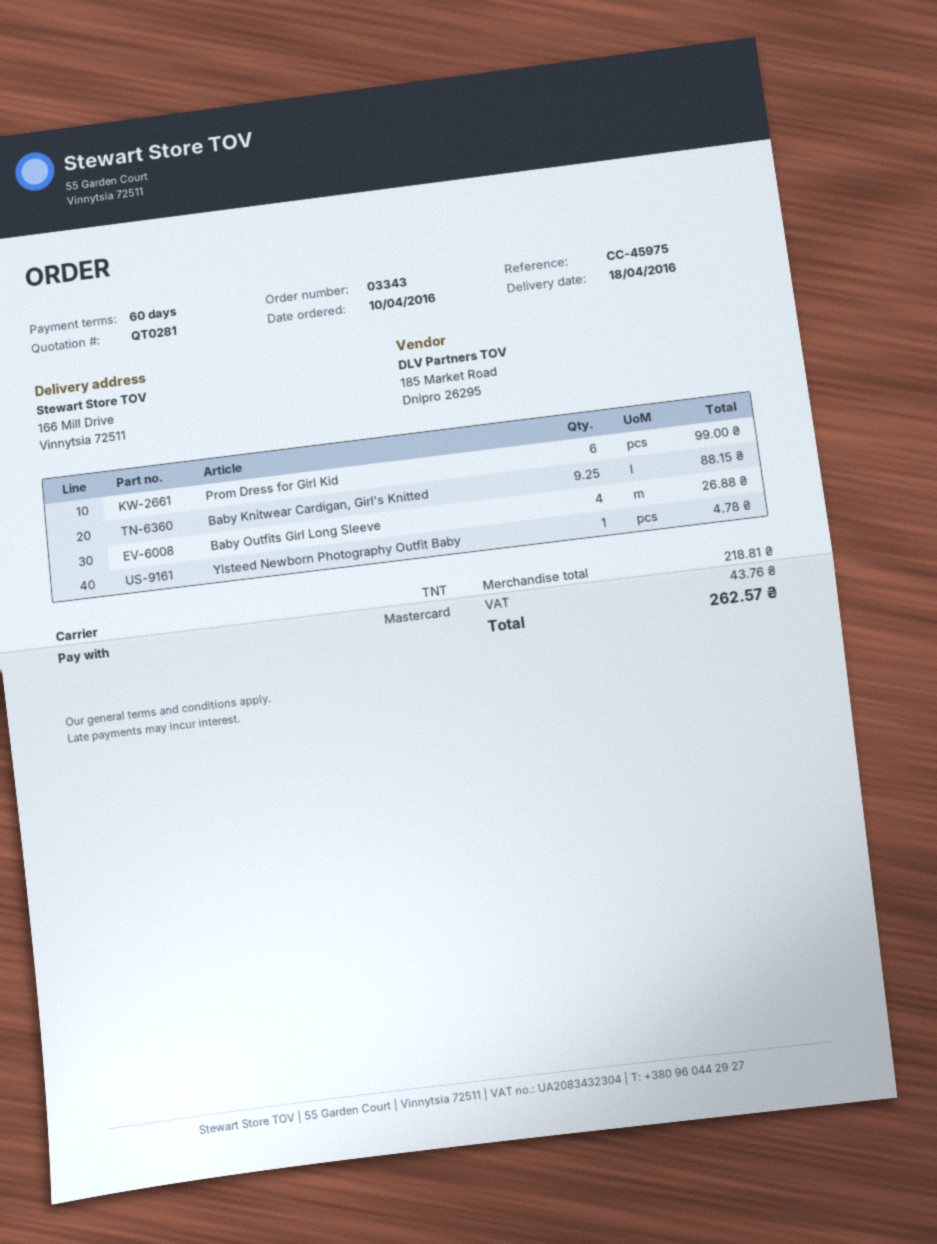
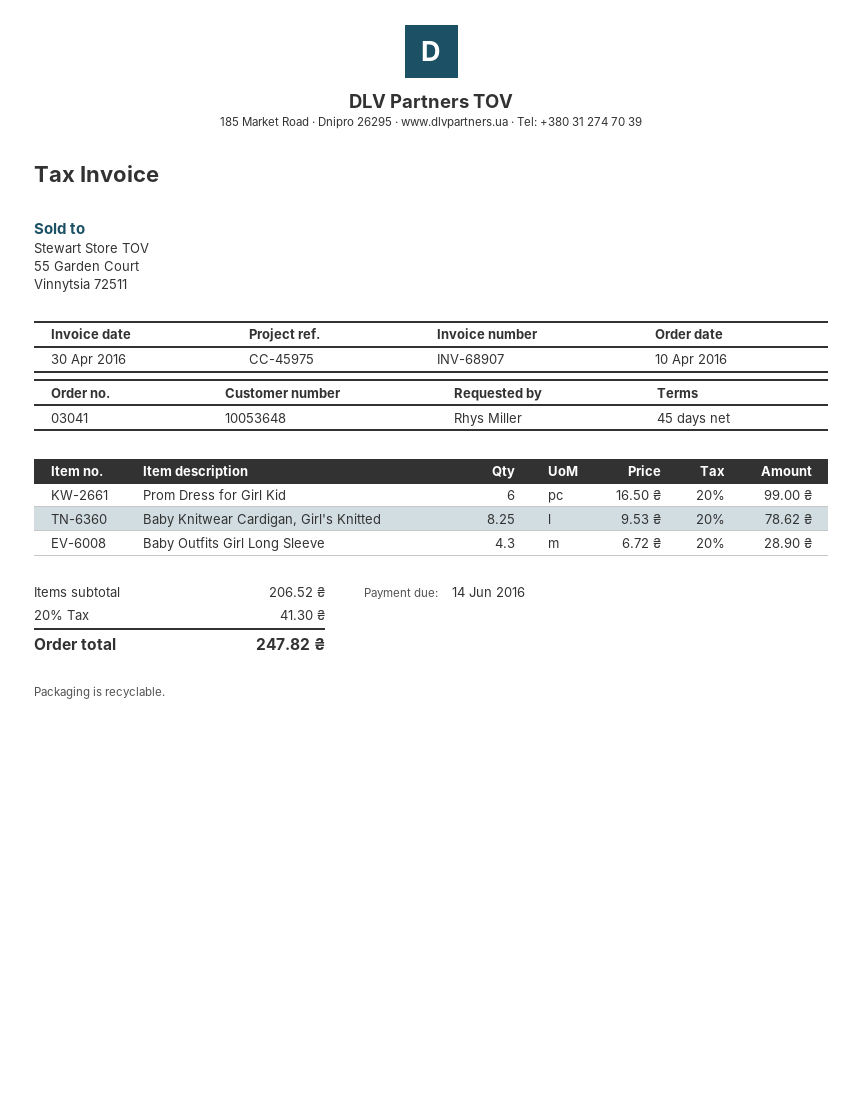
order number: 03343 -> 03041
payment terms: 60 days -> 45 days
Baby Knitwear Cardigan, Girl's Knitted: 9.25 for 88.15 -> 8.25 for 78.62
Baby Outfits Girl Long Sleeve: 4 for 26.88 -> 4.3 for 28.90
Ylsteed Newborn Photography Outfit Baby: 1 for 4.78 -> none
subtotal: 218.81 -> 206.52
tax: 43.76 -> 41.30
total: 262.57 -> 247.82

